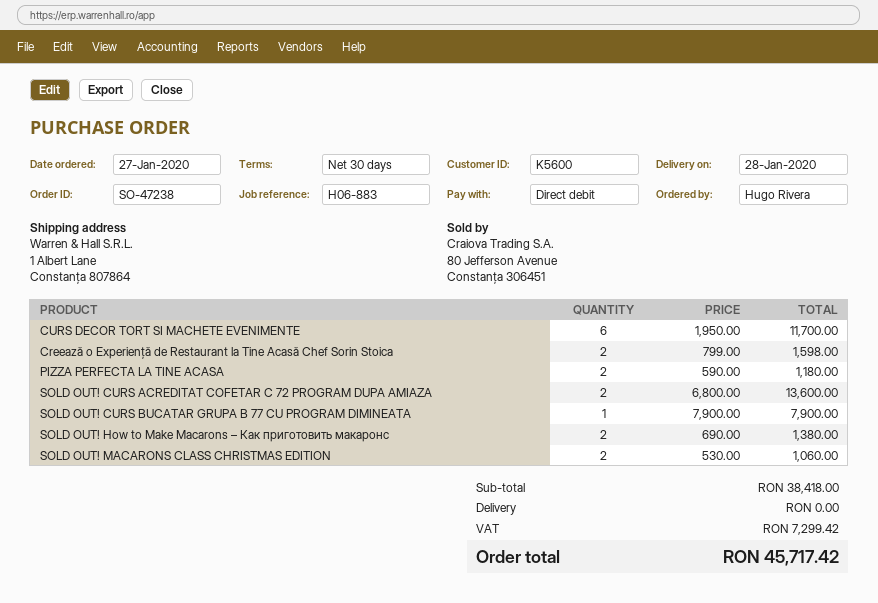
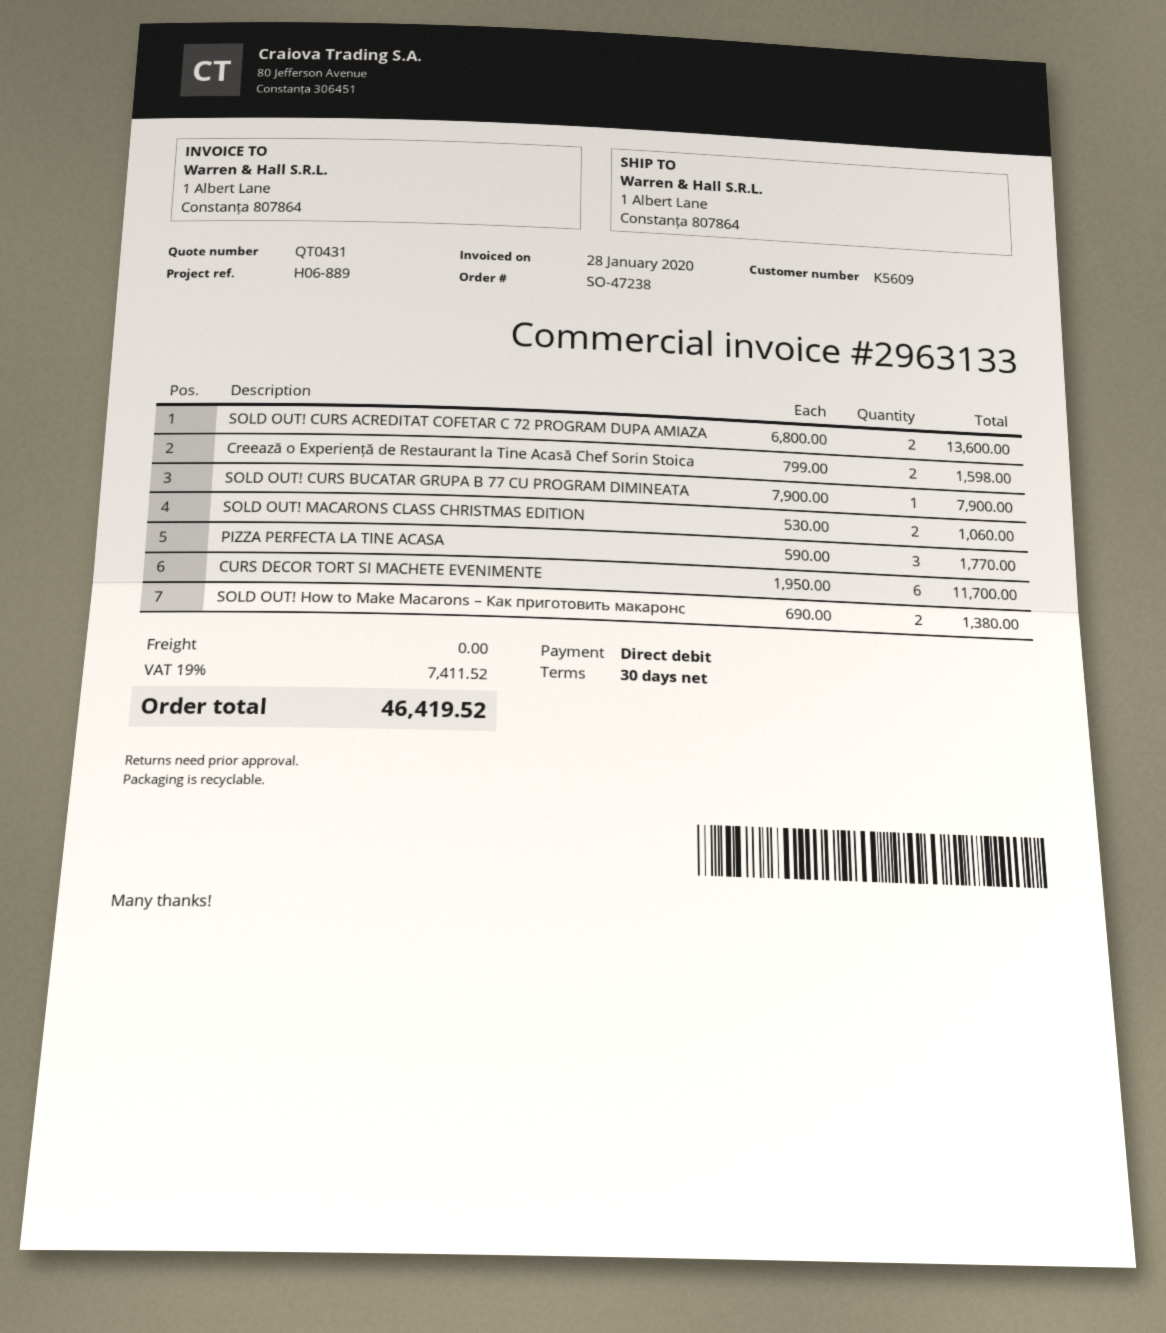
customer number: K5600 -> K5609
reference: H06-883 -> H06-889
PIZZA PERFECTA LA TINE ACASA: 2 x 590.00 = 1180.00 -> 3 x 590.00 = 1770.00
tax: 7299.42 -> 7411.52
total: 45717.42 -> 46419.52

